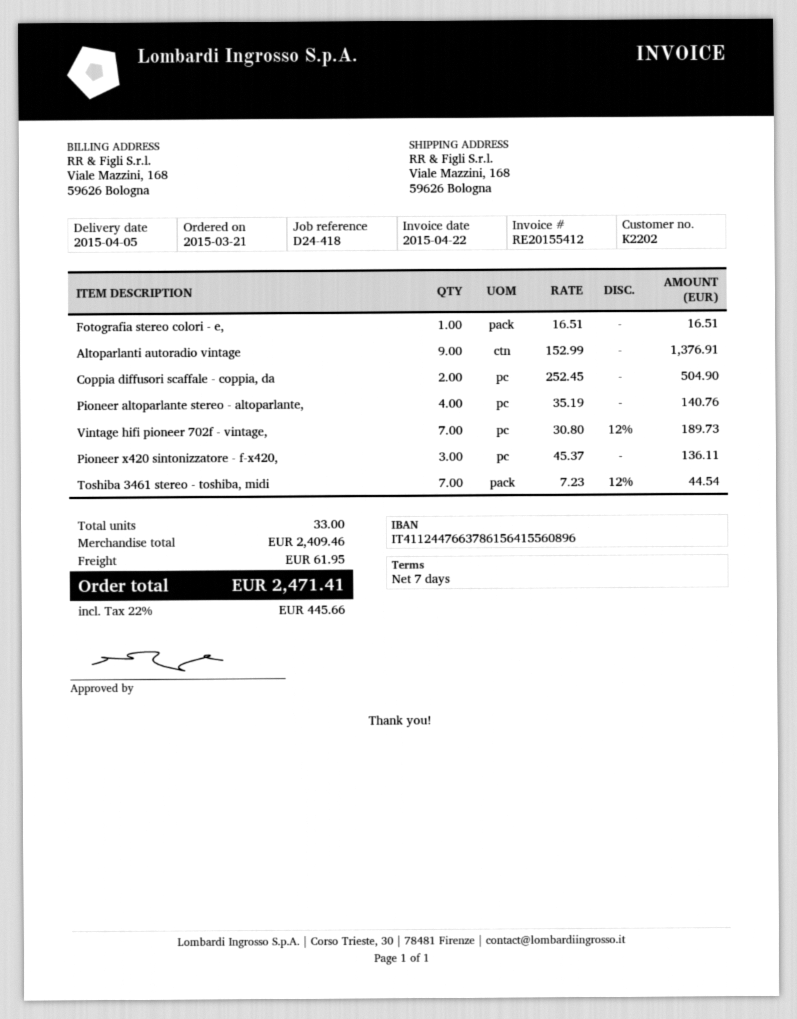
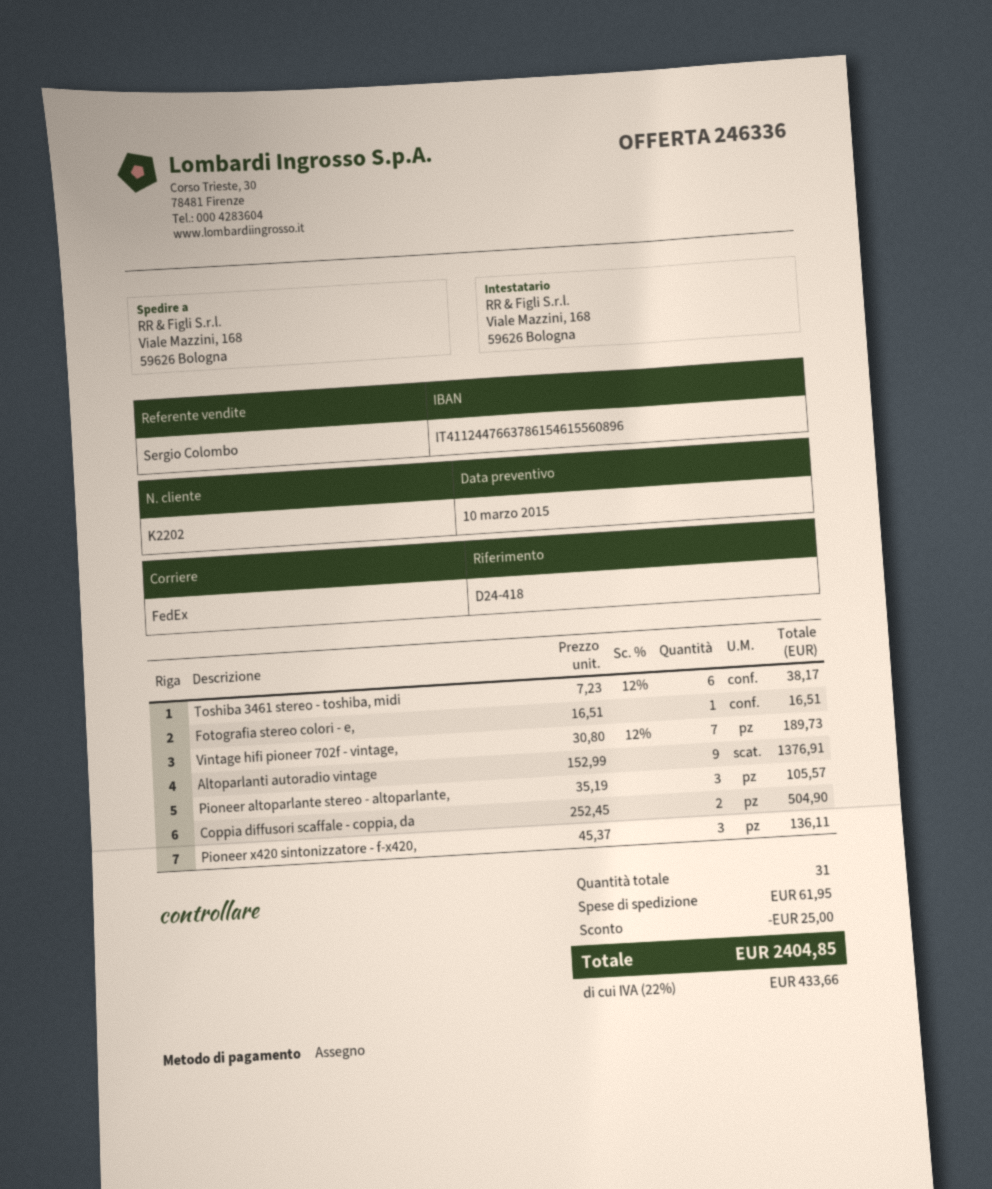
bank account: IT4112447663786156415560896 -> IT4112447663786154615560896
Pioneer altoparlante stereo - altoparlante,: 4 x 35.19 = 140.76 -> 3 x 35.19 = 105.57
Toshiba 3461 stereo - toshiba, midi: 7 x 7.23 - 12% = 44.54 -> 6 x 7.23 - 12% = 38.17
total quantity: 33 -> 31
discount: none -> 25.00
tax: 22% = 445.66 -> 22% = 433.66
total: 2471.41 -> 2404.85

